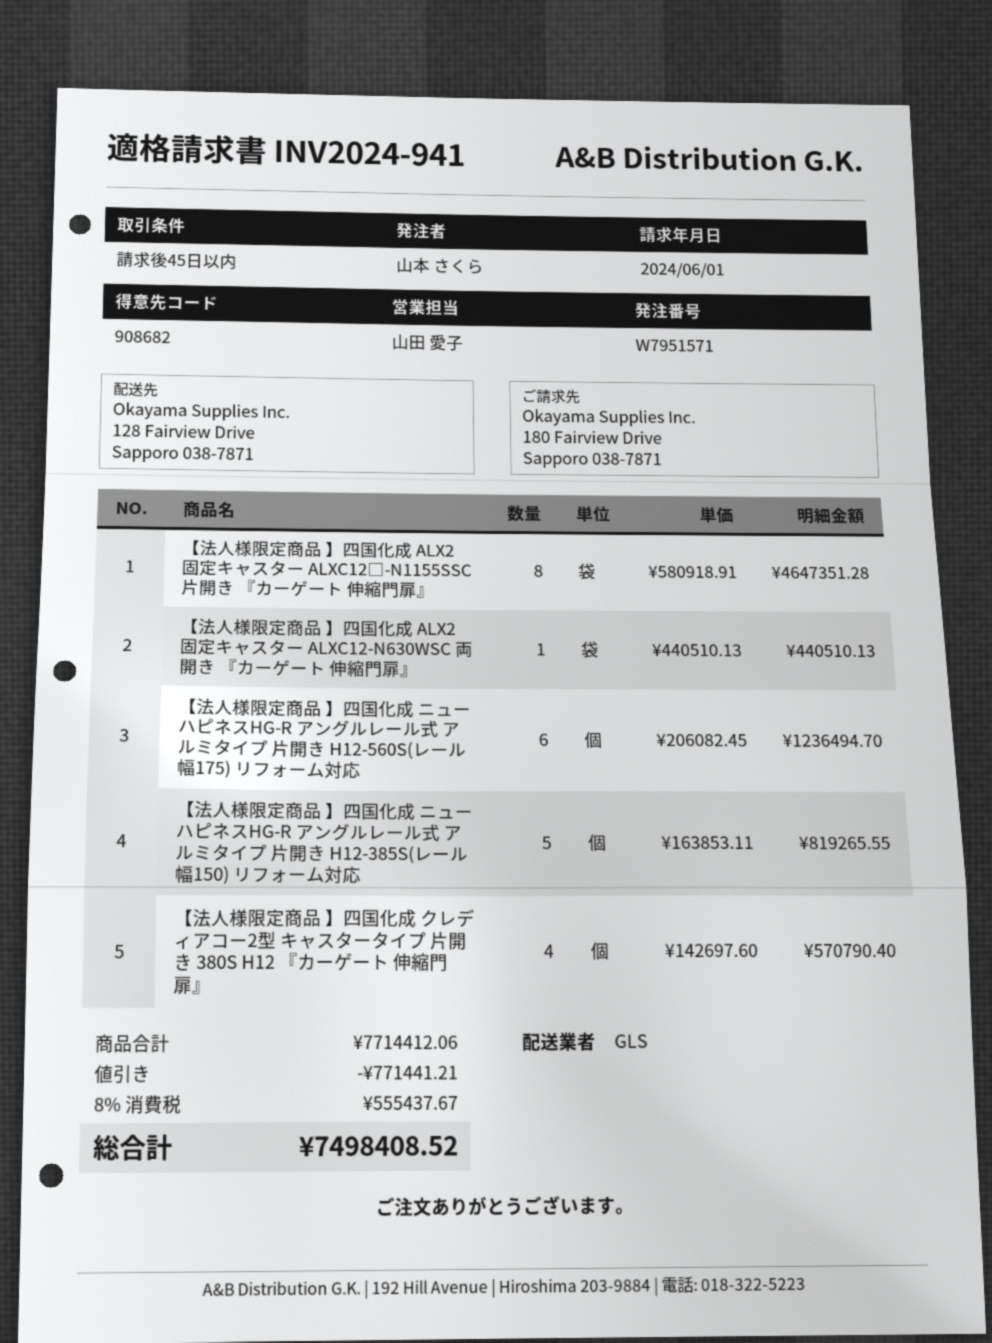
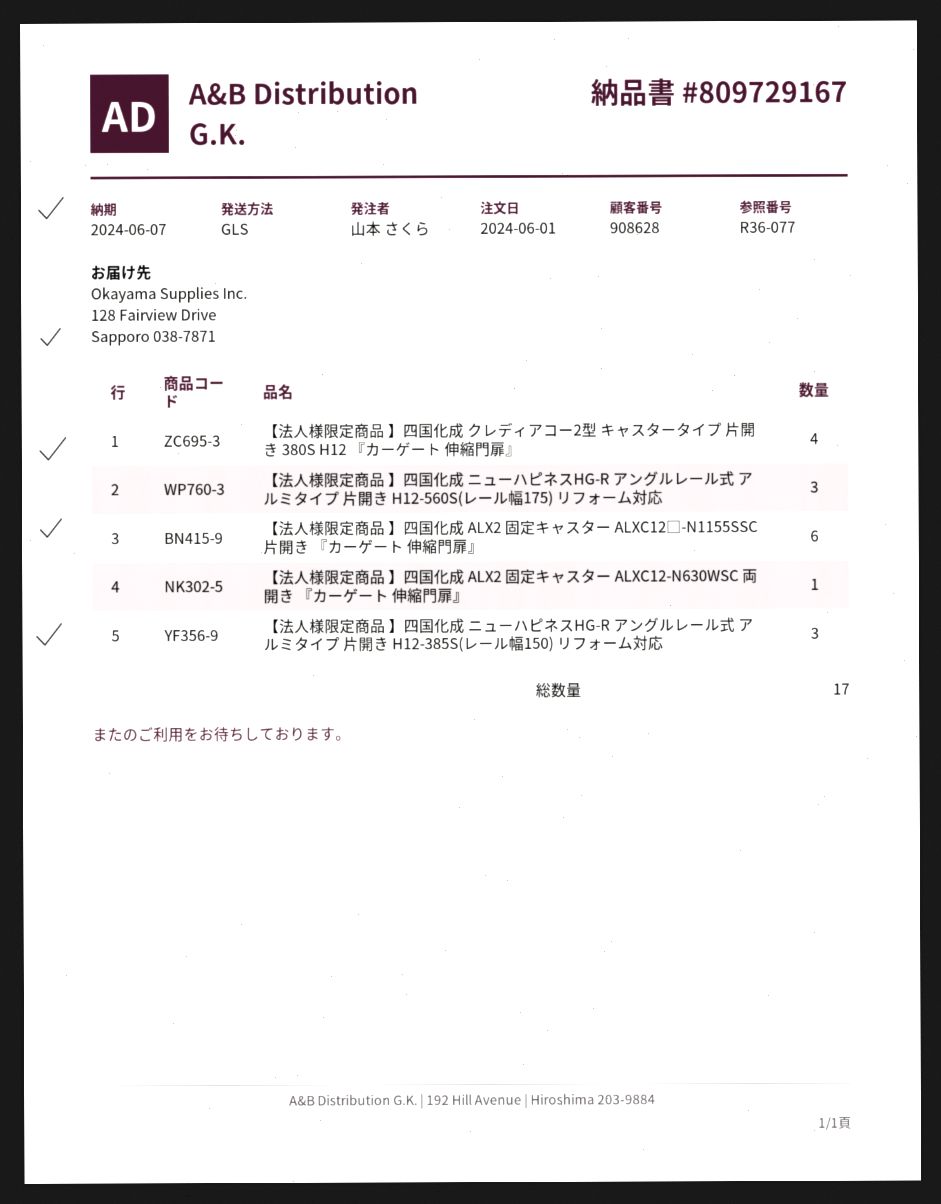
customer number: 908682 -> 908628
【法人様限定商品 】四国化成 ALX2 固定キャスター ALXC12□-N1155SSC 片開き 『カーゲート 伸縮門扉』: 8 -> 6
【法人様限定商品 】四国化成 ニューハピネスHG-R アングルレール式 アルミタイプ 片開き H12-560S(レール幅175) リフォーム対応: 6 -> 3
【法人様限定商品 】四国化成 ニューハピネスHG-R アングルレール式 アルミタイプ 片開き H12-385S(レール幅150) リフォーム対応: 5 -> 3

